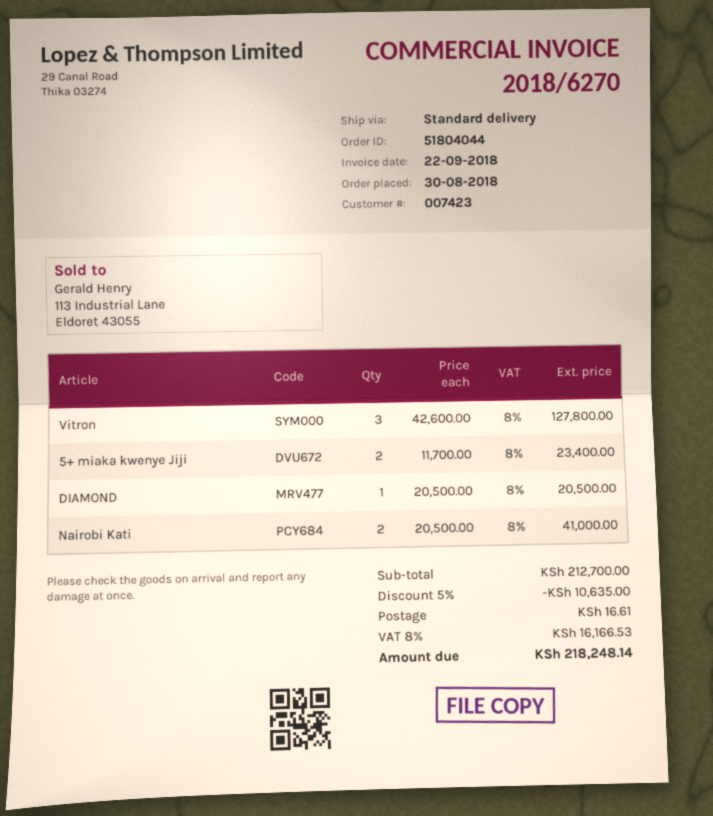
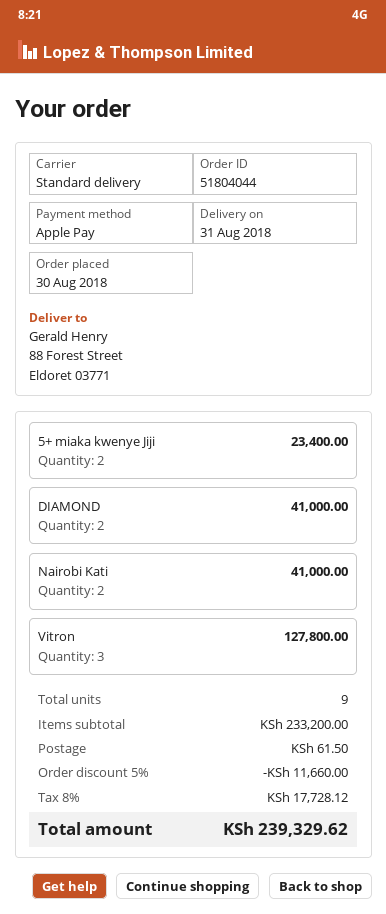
DIAMOND: 1 for 20500.00 -> 2 for 41000.00
subtotal: 212700.00 -> 233200.00
discount: 5% = 10635.00 -> 5% = 11660.00
shipping: 16.61 -> 61.50
tax: 8% = 16166.53 -> 8% = 17728.12
total: 218248.14 -> 239329.62

